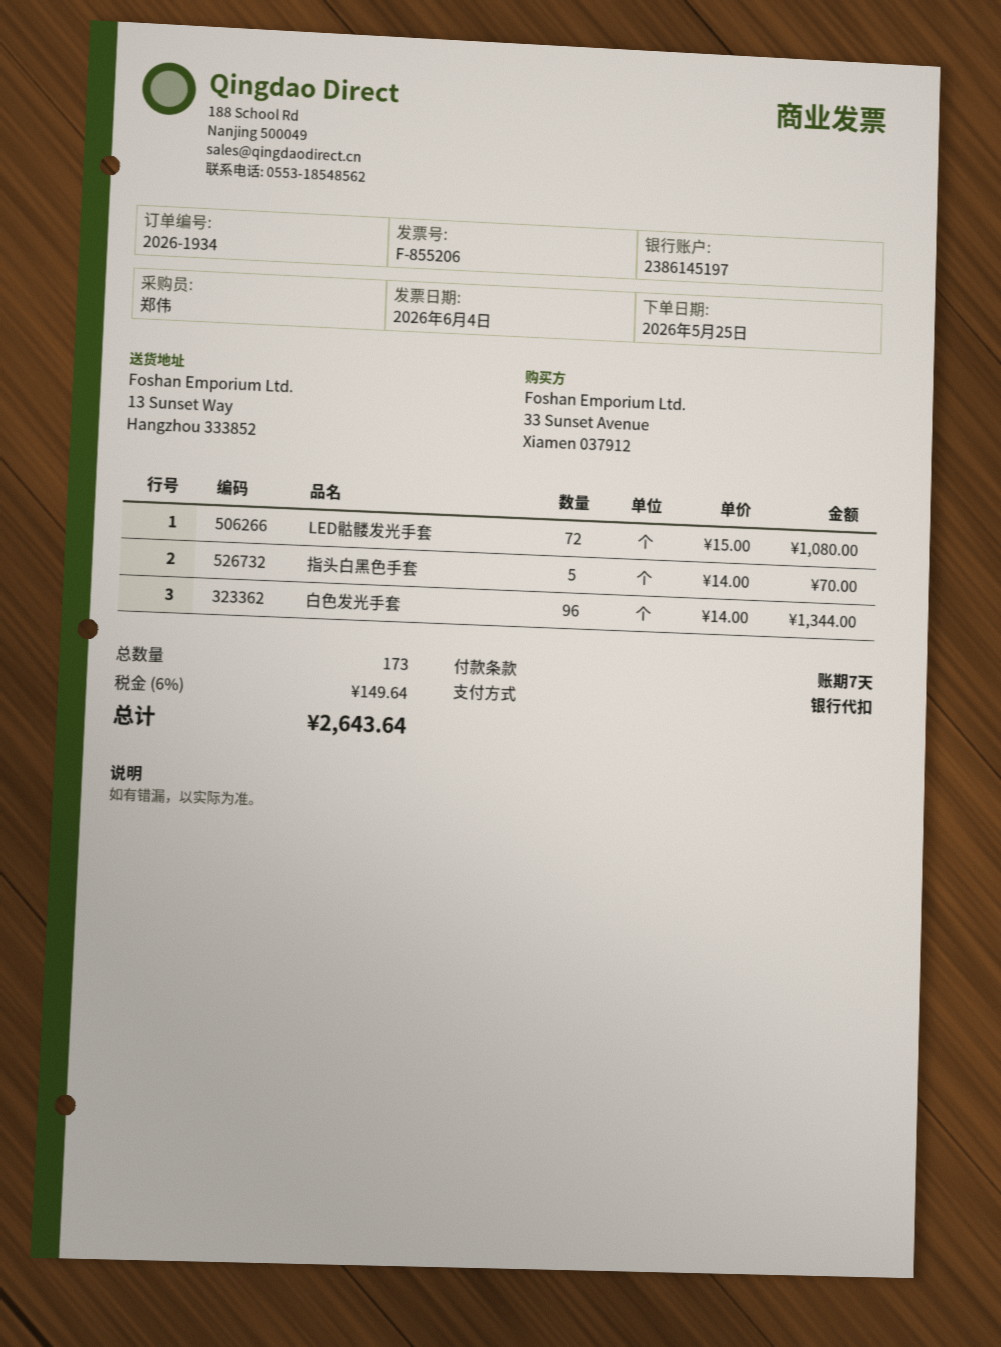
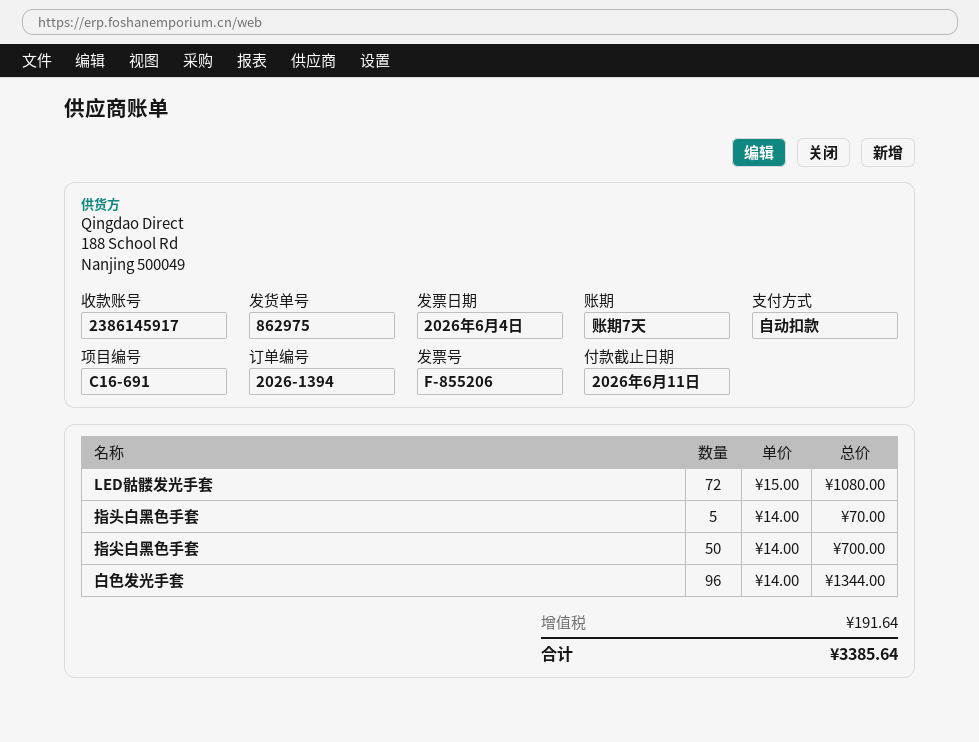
order number: 2026-1934 -> 2026-1394
bank account: 2386145197 -> 2386145917
指尖白黑色手套: none -> 50 x 14.00 = 700.00
tax: 149.64 -> 191.64
total: 2643.64 -> 3385.64

